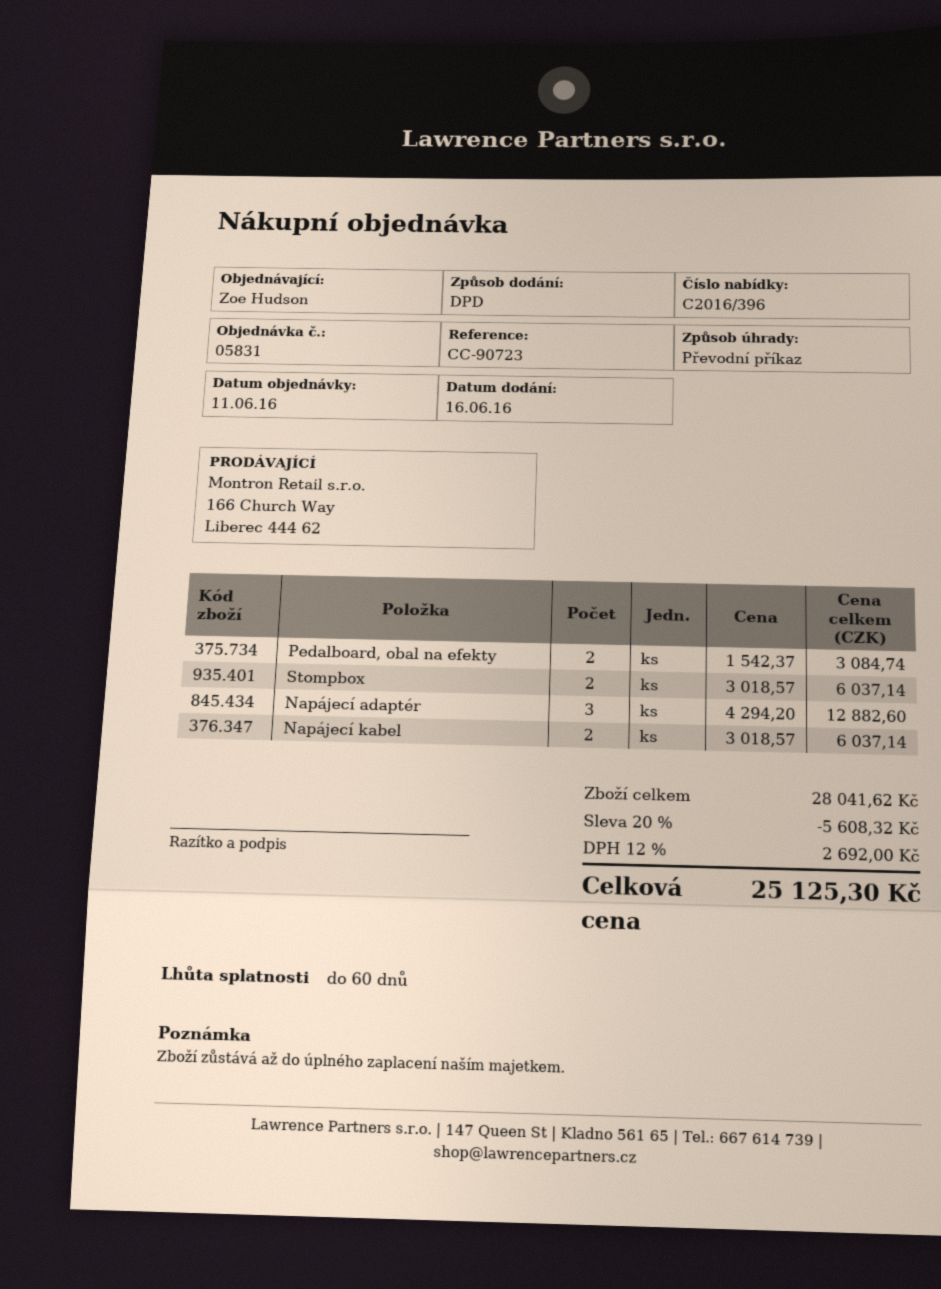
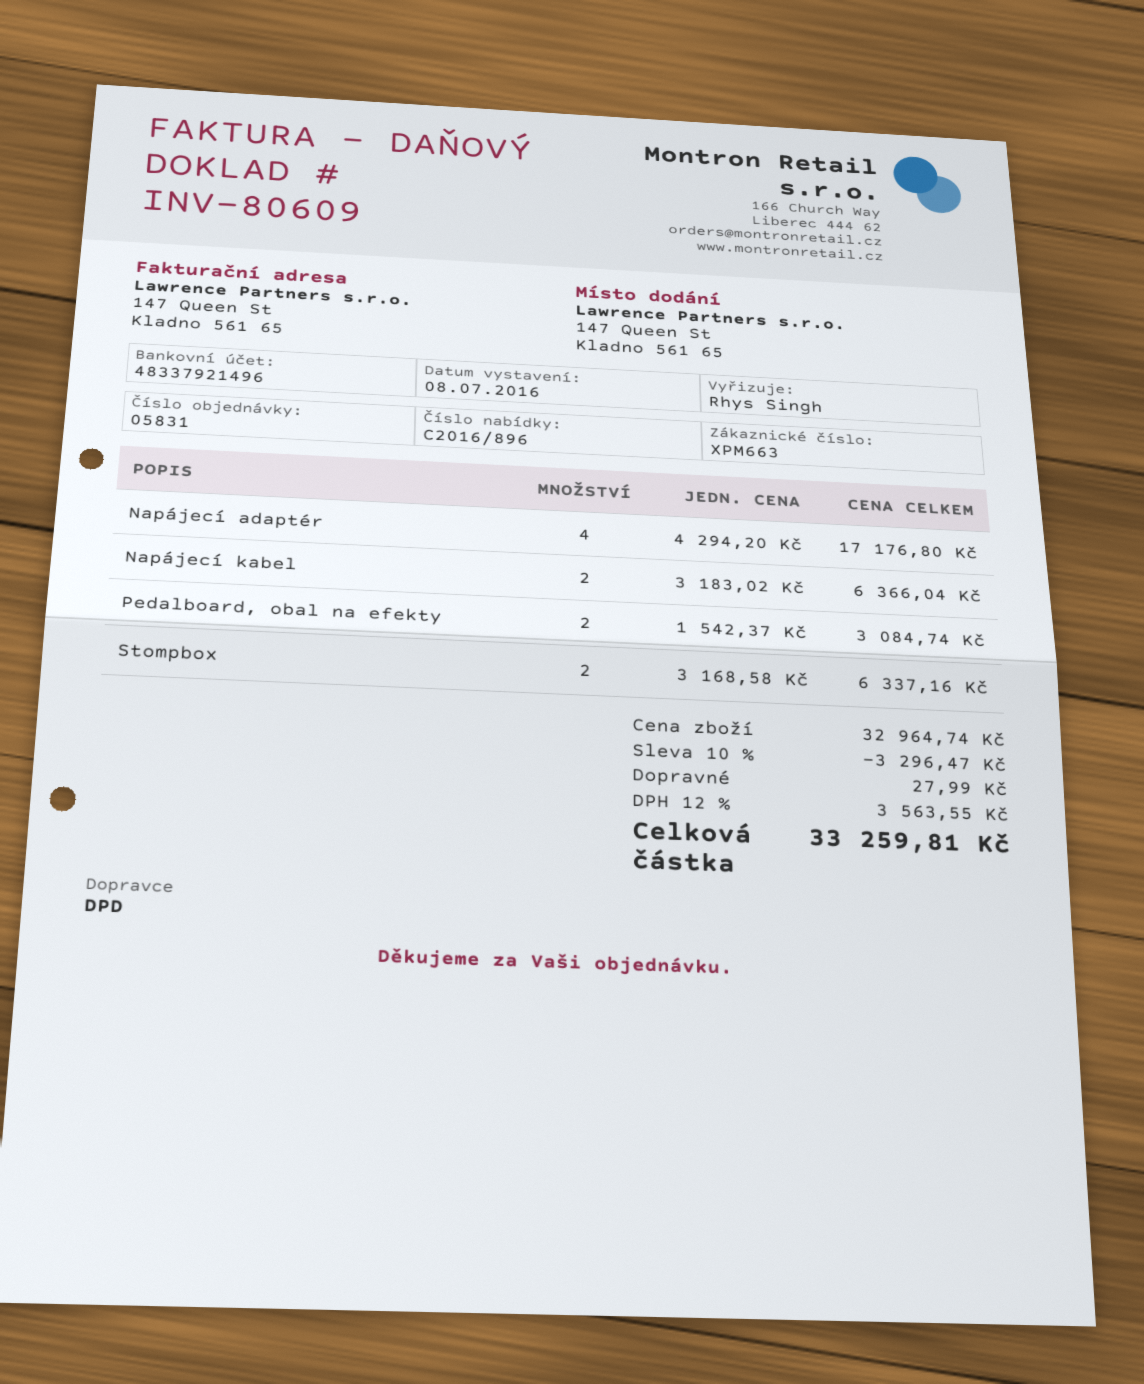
quote number: C2016/396 -> C2016/896
Stompbox: 2 x 3018.57 = 6037.14 -> 2 x 3168.58 = 6337.16
Napájecí adaptér: 3 x 4294.20 = 12882.60 -> 4 x 4294.20 = 17176.80
Napájecí kabel: 2 x 3018.57 = 6037.14 -> 2 x 3183.02 = 6366.04
subtotal: 28041.62 -> 32964.74
discount: 20% = 5608.32 -> 10% = 3296.47
shipping: none -> 27.99
tax: 12% = 2692.00 -> 12% = 3563.55
total: 25125.30 -> 33259.81

